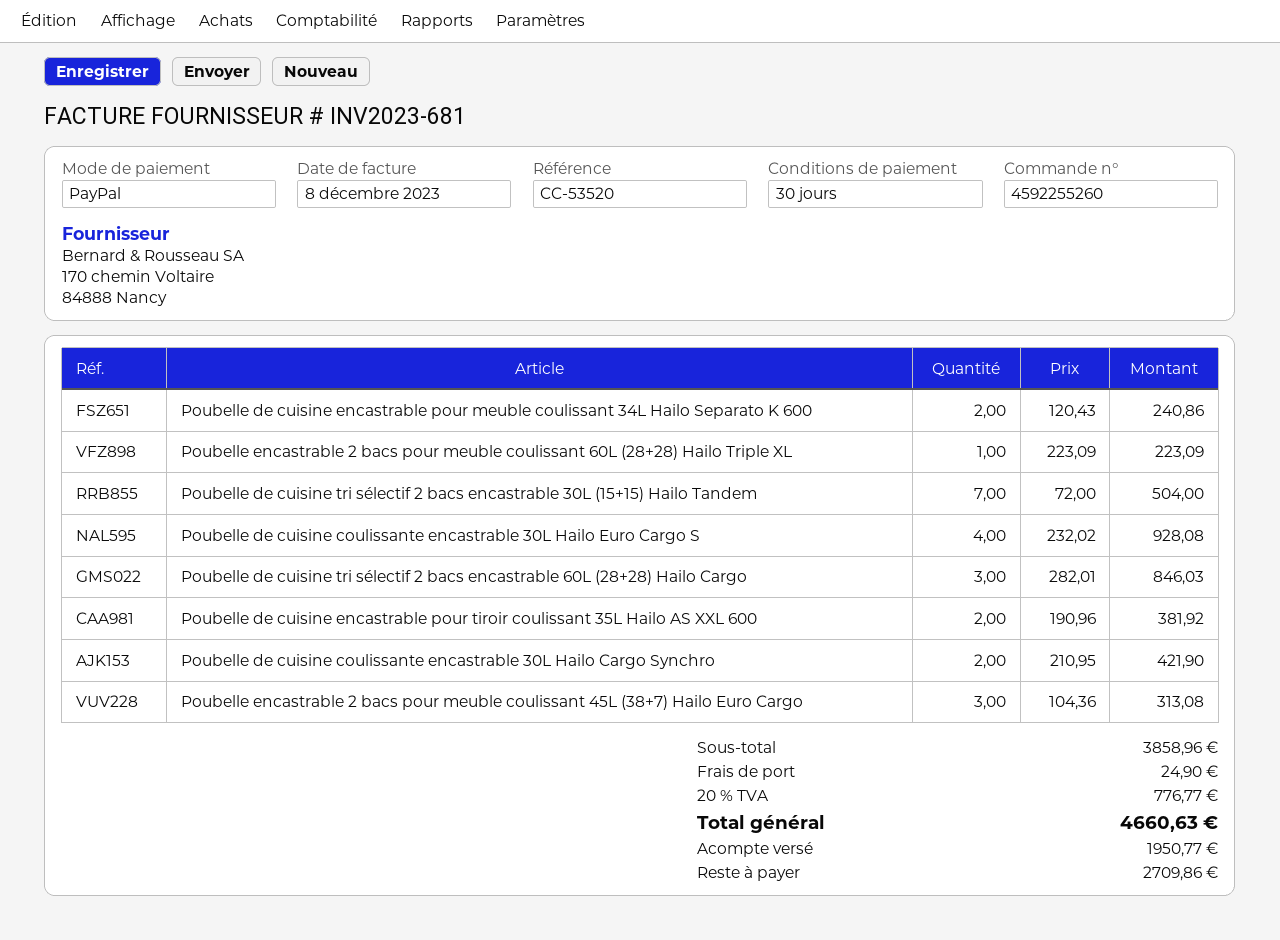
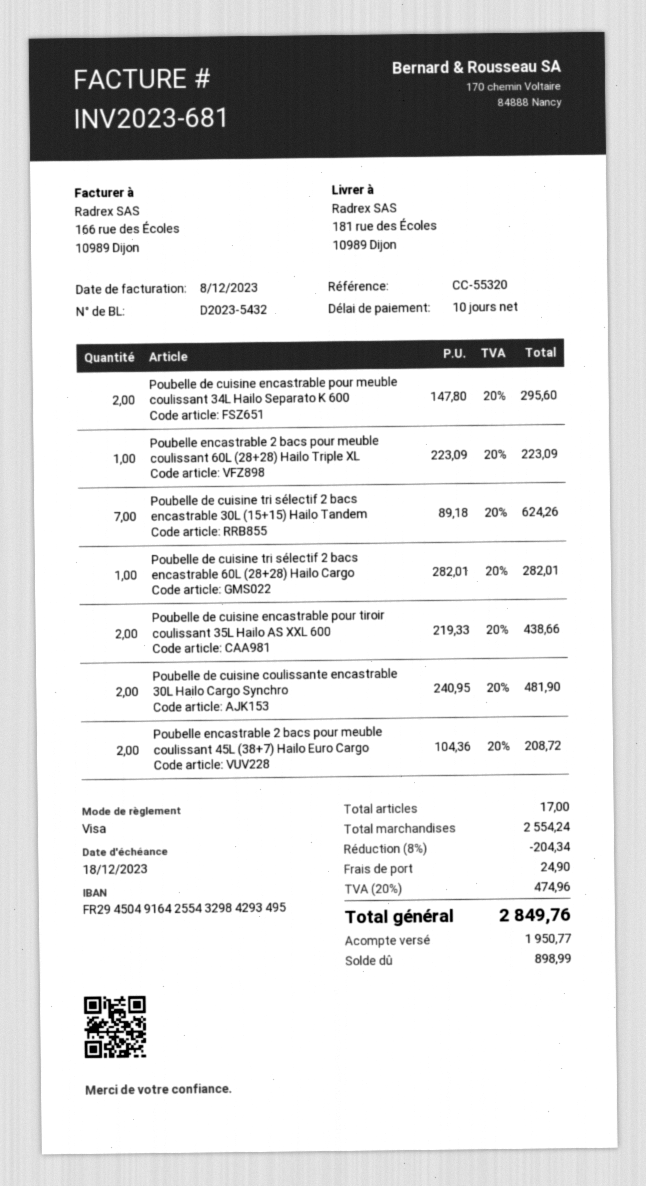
payment terms: 30 days -> 10 days
reference: CC-53520 -> CC-55320
payment method: PayPal -> Visa
Poubelle de cuisine encastrable pour meuble coulissant 34L Hailo Separato K 600: 2 x 120.43 = 240.86 -> 2 x 147.80 = 295.60
Poubelle de cuisine tri sélectif 2 bacs encastrable 30L (15+15) Hailo Tandem: 7 x 72.00 = 504.00 -> 7 x 89.18 = 624.26
Poubelle de cuisine coulissante encastrable 30L Hailo Euro Cargo S: 4 x 232.02 = 928.08 -> none
Poubelle de cuisine tri sélectif 2 bacs encastrable 60L (28+28) Hailo Cargo: 3 x 282.01 = 846.03 -> 1 x 282.01 = 282.01
Poubelle de cuisine encastrable pour tiroir coulissant 35L Hailo AS XXL 600: 2 x 190.96 = 381.92 -> 2 x 219.33 = 438.66
Poubelle de cuisine coulissante encastrable 30L Hailo Cargo Synchro: 2 x 210.95 = 421.90 -> 2 x 240.95 = 481.90
Poubelle encastrable 2 bacs pour meuble coulissant 45L (38+7) Hailo Euro Cargo: 3 x 104.36 = 313.08 -> 2 x 104.36 = 208.72
subtotal: 3858.96 -> 2554.24
discount: none -> 8% = 204.34
tax: 20% = 776.77 -> 20% = 474.96
total: 4660.63 -> 2849.76
balance: 2709.86 -> 898.99

